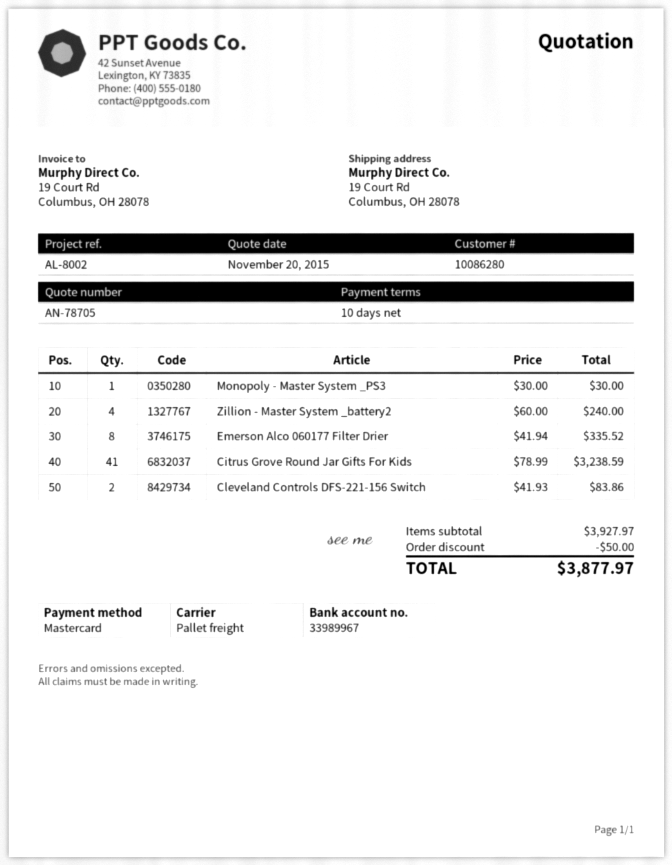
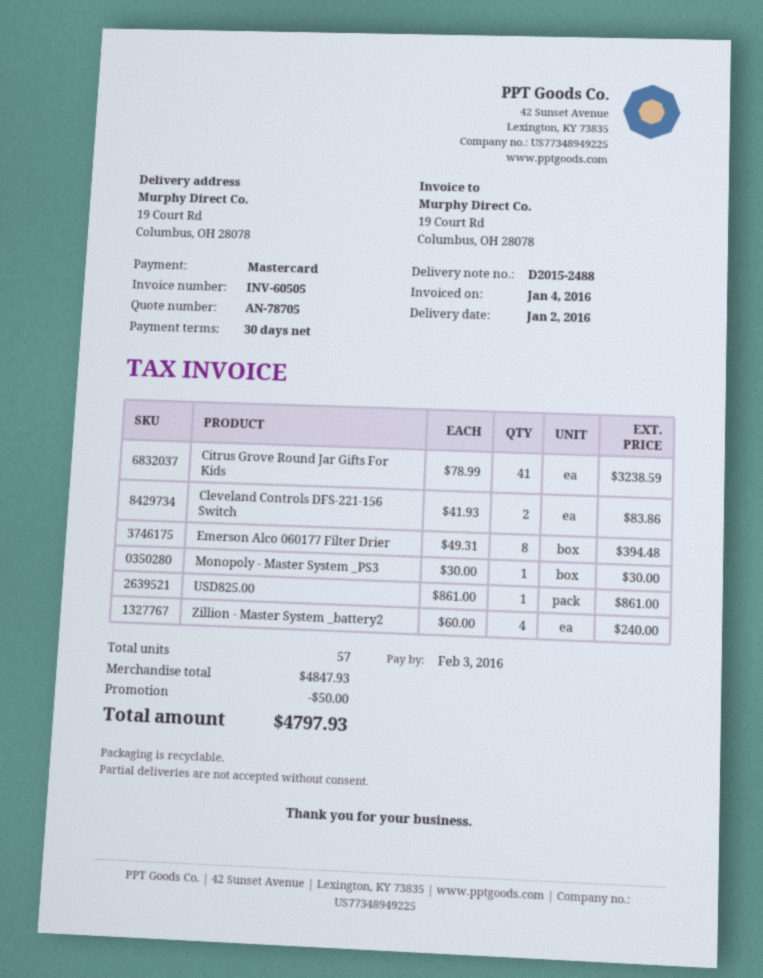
payment terms: 10 days -> 30 days
Emerson Alco 060177 Filter Drier: 8 x 41.94 = 335.52 -> 8 x 49.31 = 394.48
USD825.00: none -> 1 x 861.00 = 861.00
subtotal: 3927.97 -> 4847.93
total: 3877.97 -> 4797.93

